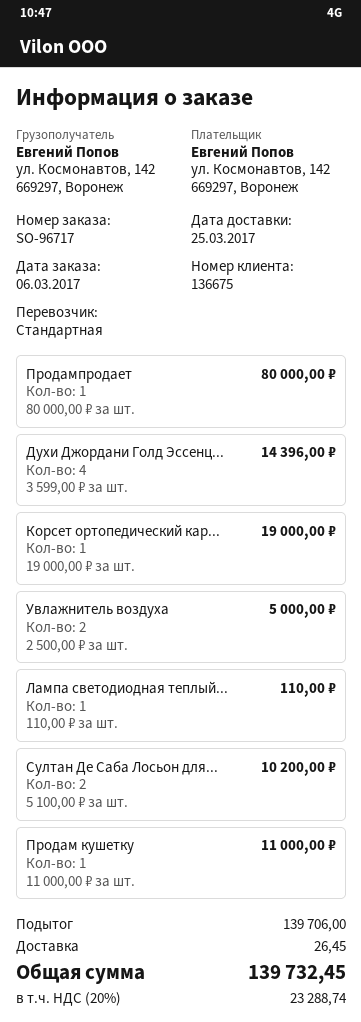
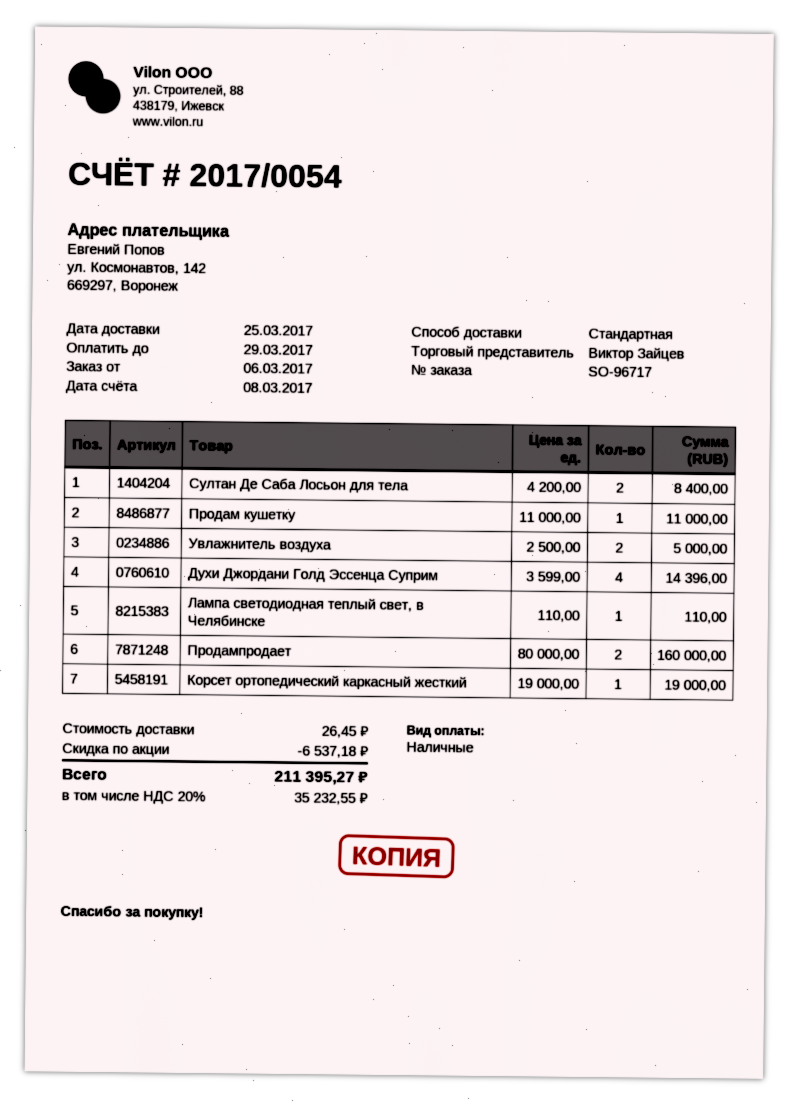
Продампродает: 1 x 80000.00 = 80000.00 -> 2 x 80000.00 = 160000.00
Султан Де Саба Лосьон для...: 2 x 5100.00 = 10200.00 -> 2 x 4200.00 = 8400.00
discount: none -> 6537.18
tax: 20% = 23288.74 -> 20% = 35232.55
total: 139732.45 -> 211395.27

